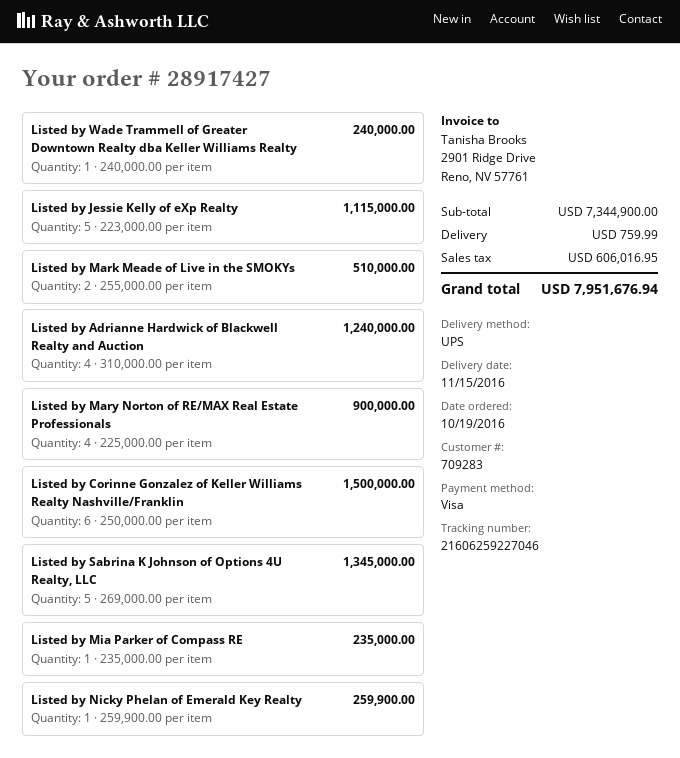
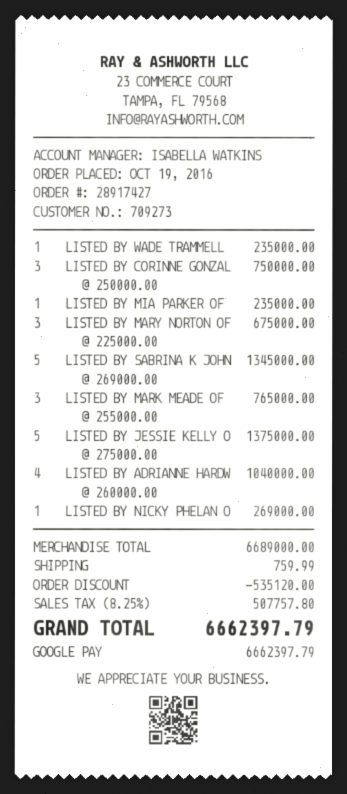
customer number: 709283 -> 709273
payment method: Visa -> Google Pay
Listed by Wade Trammell of Greater Downtown Realty dba Keller Williams Realty: 1 x 240000.00 = 240000.00 -> 1 x 235000.00 = 235000.00
Listed by Jessie Kelly of eXp Realty: 5 x 223000.00 = 1115000.00 -> 5 x 275000.00 = 1375000.00
Listed by Mark Meade of Live in the SMOKYs: 2 x 255000.00 = 510000.00 -> 3 x 255000.00 = 765000.00
Listed by Adrianne Hardwick of Blackwell Realty and Auction: 4 x 310000.00 = 1240000.00 -> 4 x 260000.00 = 1040000.00
Listed by Mary Norton of RE/MAX Real Estate Professionals: 4 x 225000.00 = 900000.00 -> 3 x 225000.00 = 675000.00
Listed by Corinne Gonzalez of Keller Williams Realty Nashville/Franklin: 6 x 250000.00 = 1500000.00 -> 3 x 250000.00 = 750000.00
Listed by Nicky Phelan of Emerald Key Realty: 1 x 259900.00 = 259900.00 -> 1 x 269000.00 = 269000.00
subtotal: 7344900.00 -> 6689000.00
discount: none -> 535120.00
tax: 606016.95 -> 507757.80
total: 7951676.94 -> 6662397.79

